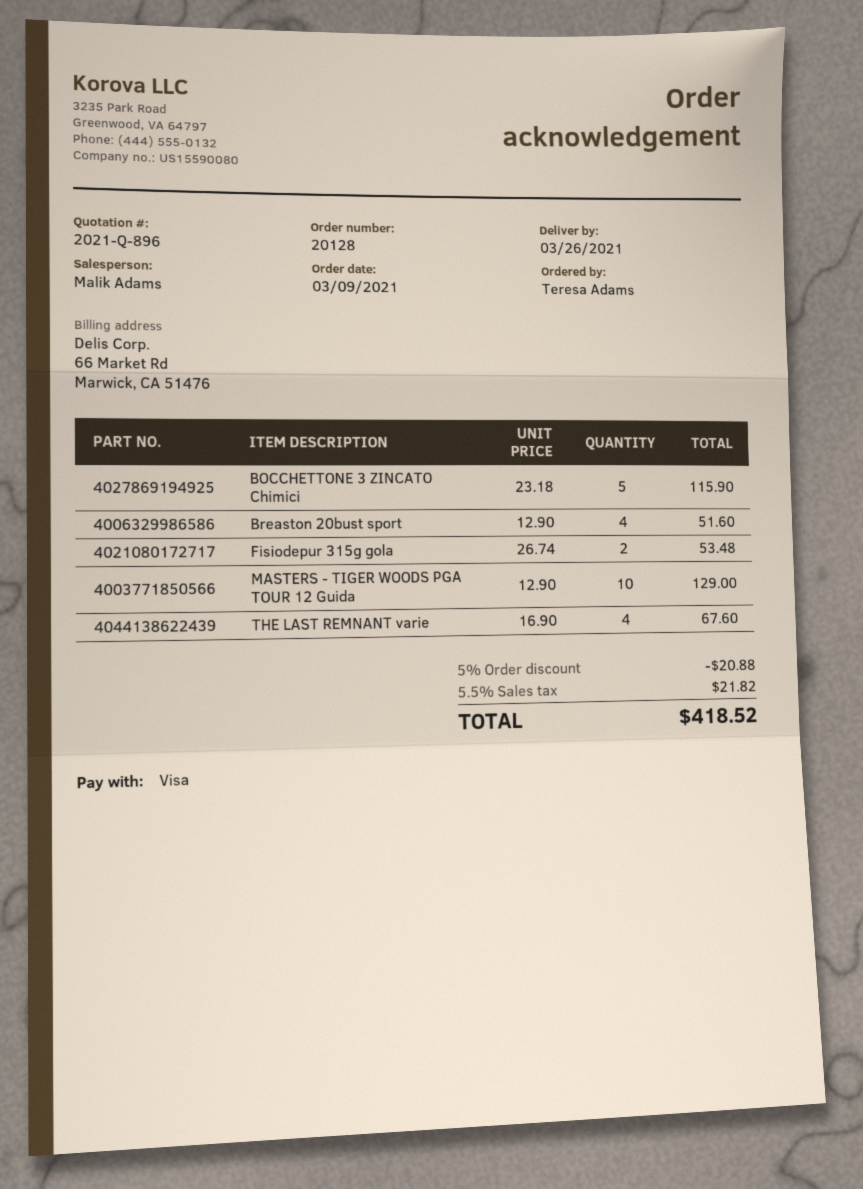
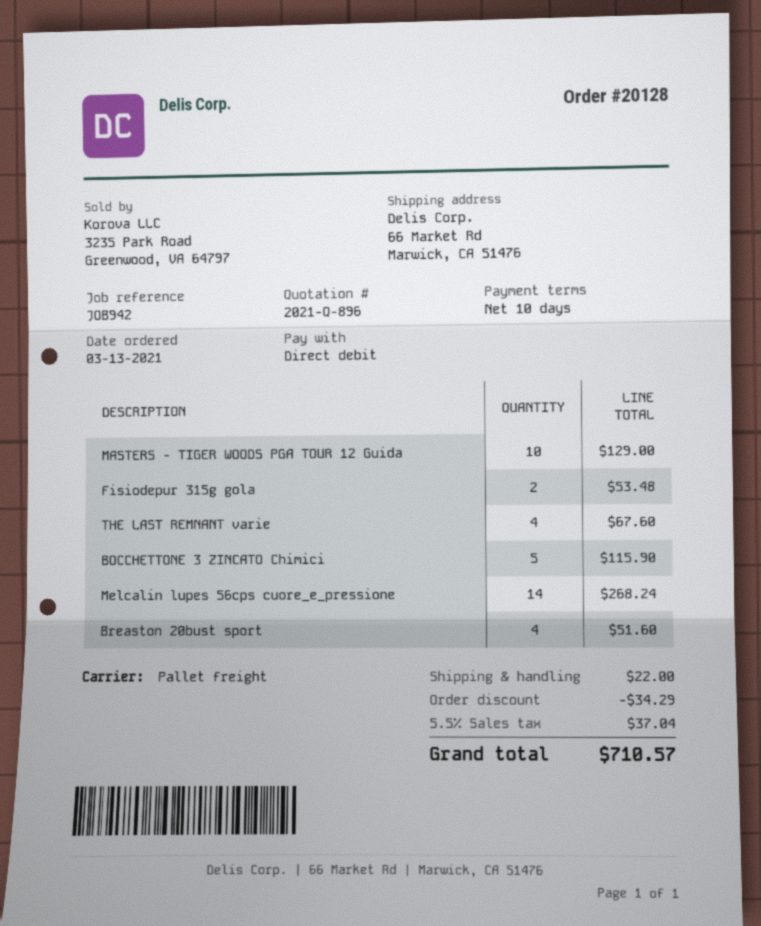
order date: 2021-03-09 -> 2021-03-13
payment method: Visa -> direct debit
Melcalin lupes 56cps cuore_e_pressione: none -> 14 for 268.24
discount: 20.88 -> 34.29
shipping: none -> 22.00
tax: 5.5% = 21.82 -> 5.5% = 37.04
total: 418.52 -> 710.57

